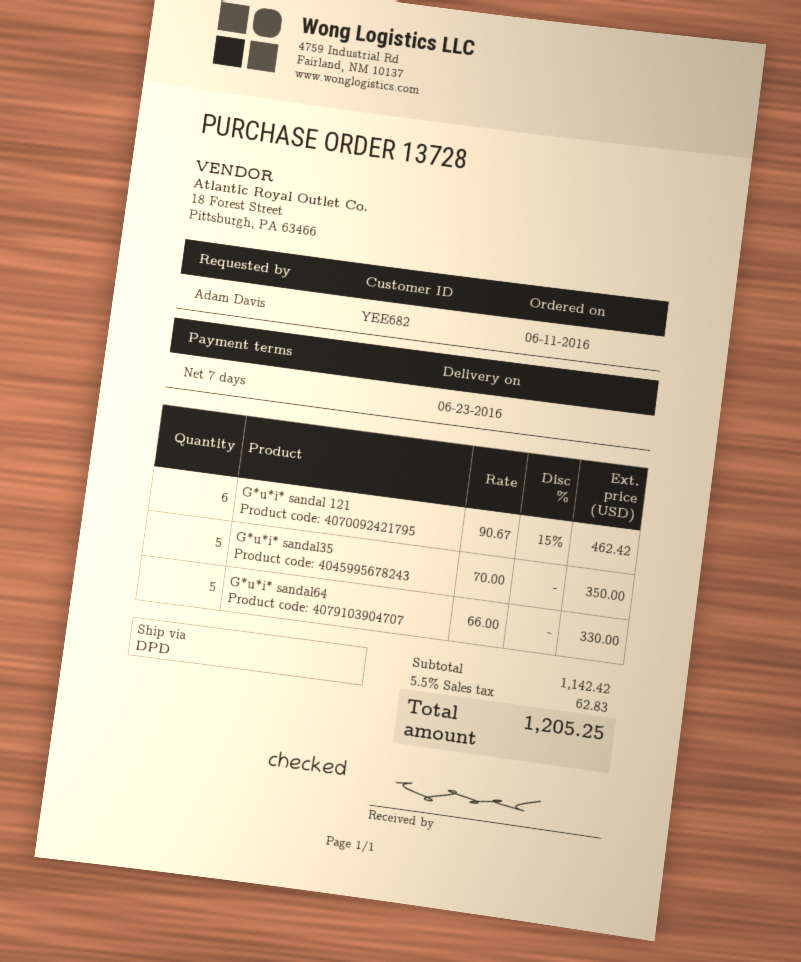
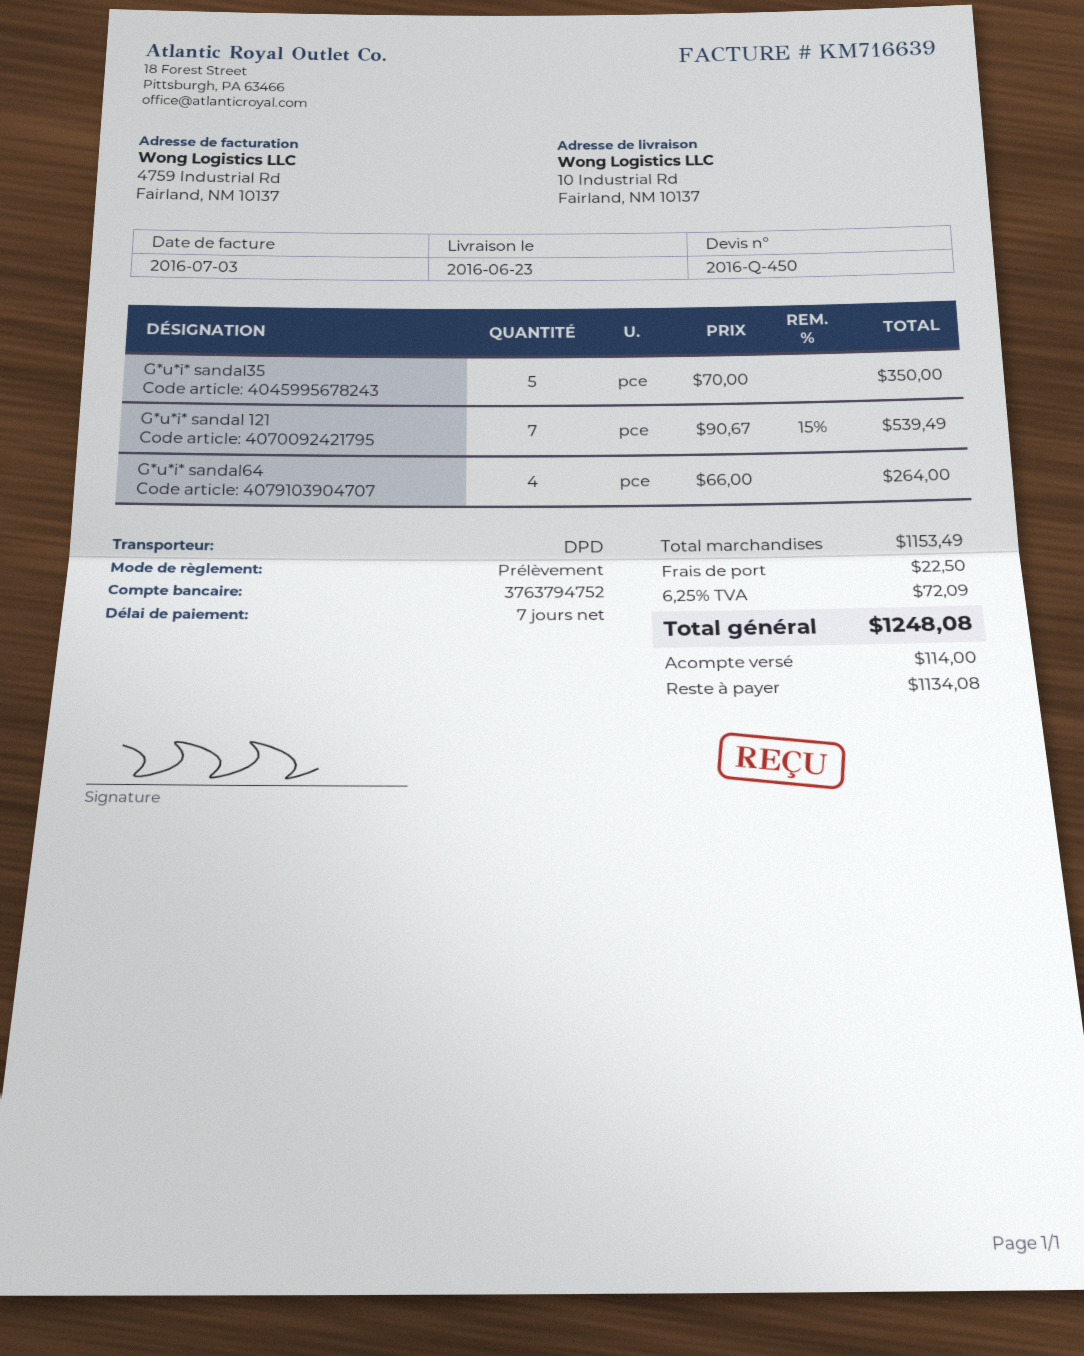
G*u*i* sandal 121: 6 x 90.67 - 15% = 462.42 -> 7 x 90.67 - 15% = 539.49
G*u*i* sandal64: 5 x 66.00 = 330.00 -> 4 x 66.00 = 264.00
subtotal: 1142.42 -> 1153.49
shipping: none -> 22.50
tax: 5.5% = 62.83 -> 6.25% = 72.09
total: 1205.25 -> 1248.08

